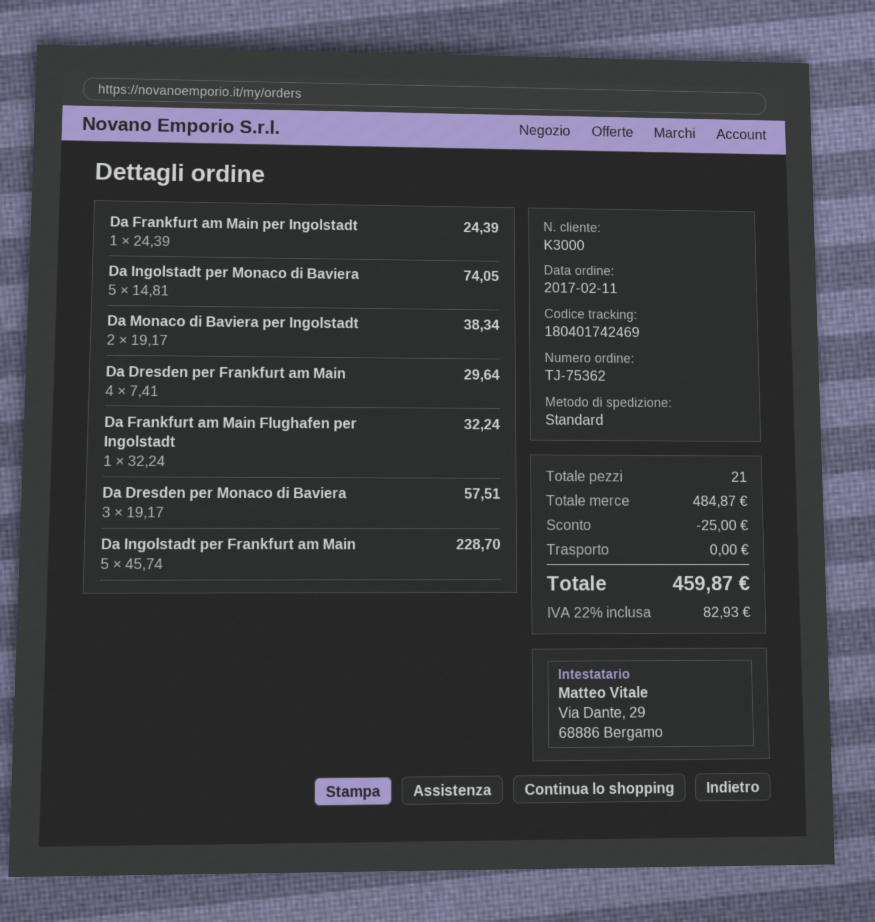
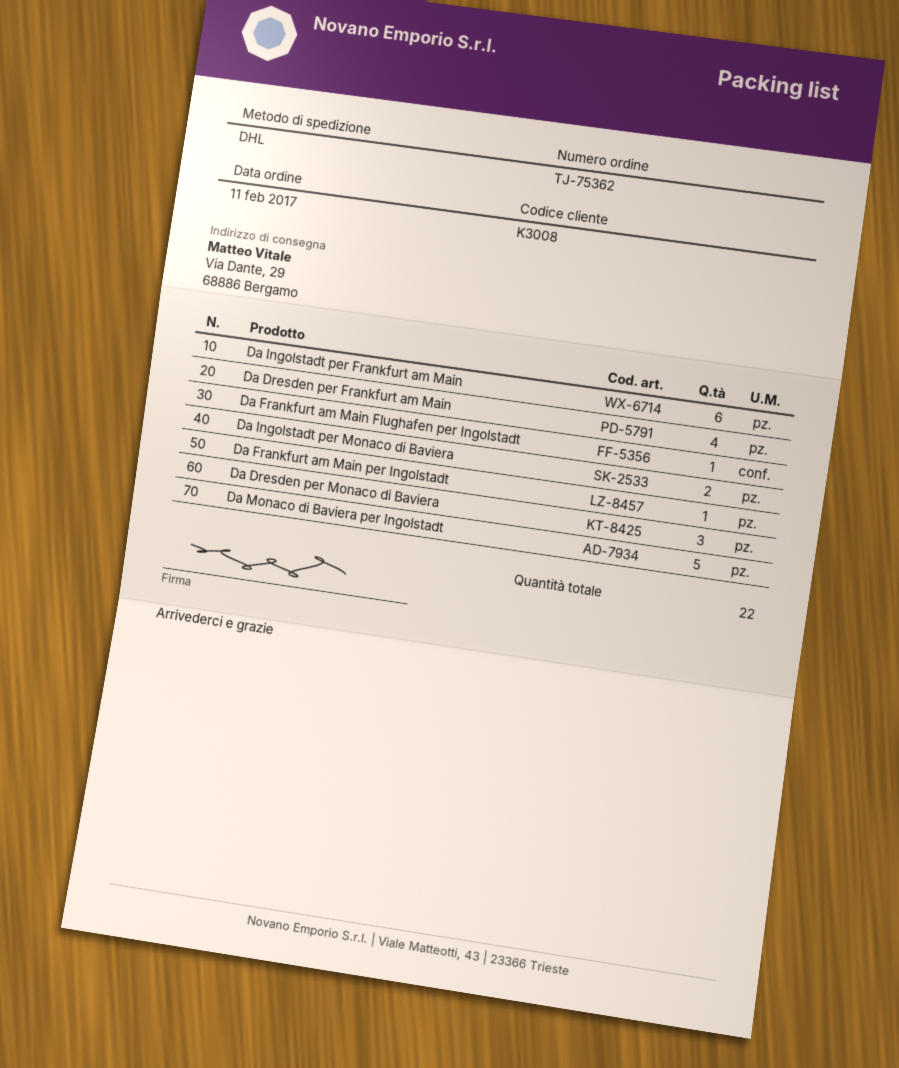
customer number: K3000 -> K3008
shipping method: standard -> DHL
Da Ingolstadt per Monaco di Baviera: 5 -> 2
Da Monaco di Baviera per Ingolstadt: 2 -> 5
Da Ingolstadt per Frankfurt am Main: 5 -> 6
total quantity: 21 -> 22

